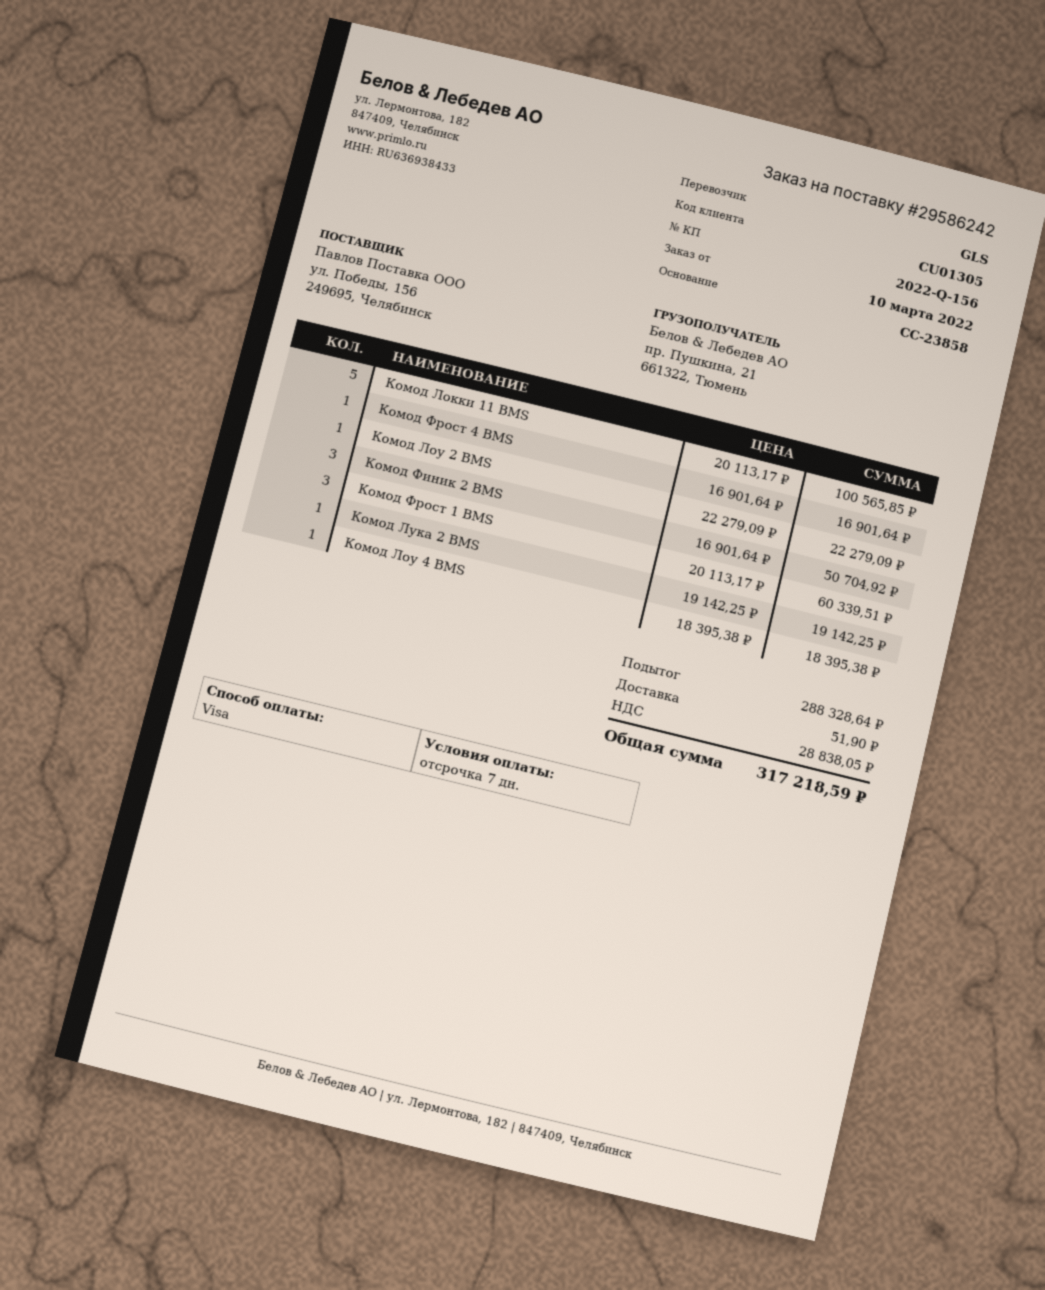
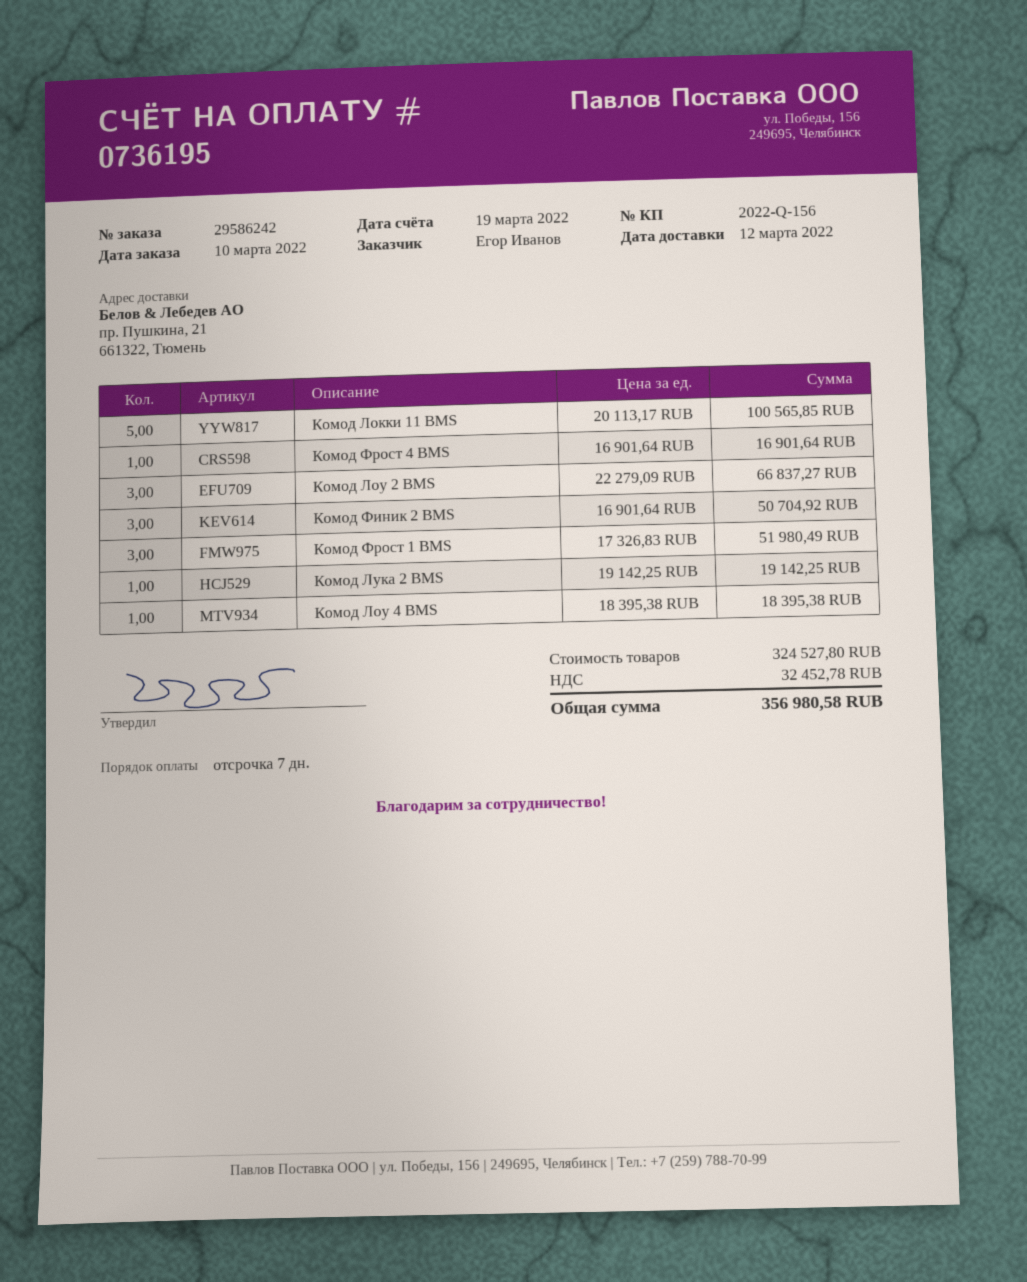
Комод Лоу 2 BMS: 1 x 22279.09 = 22279.09 -> 3 x 22279.09 = 66837.27
Комод Фрост 1 BMS: 3 x 20113.17 = 60339.51 -> 3 x 17326.83 = 51980.49
subtotal: 288328.64 -> 324527.80
shipping: 51.90 -> none
tax: 28838.05 -> 32452.78
total: 317218.59 -> 356980.58

